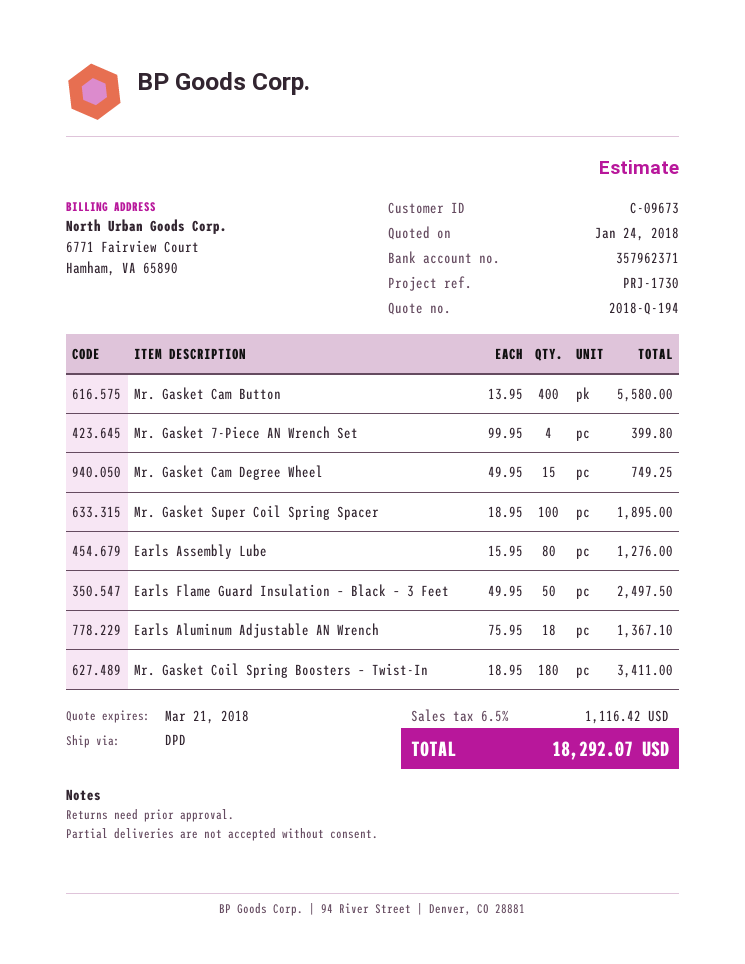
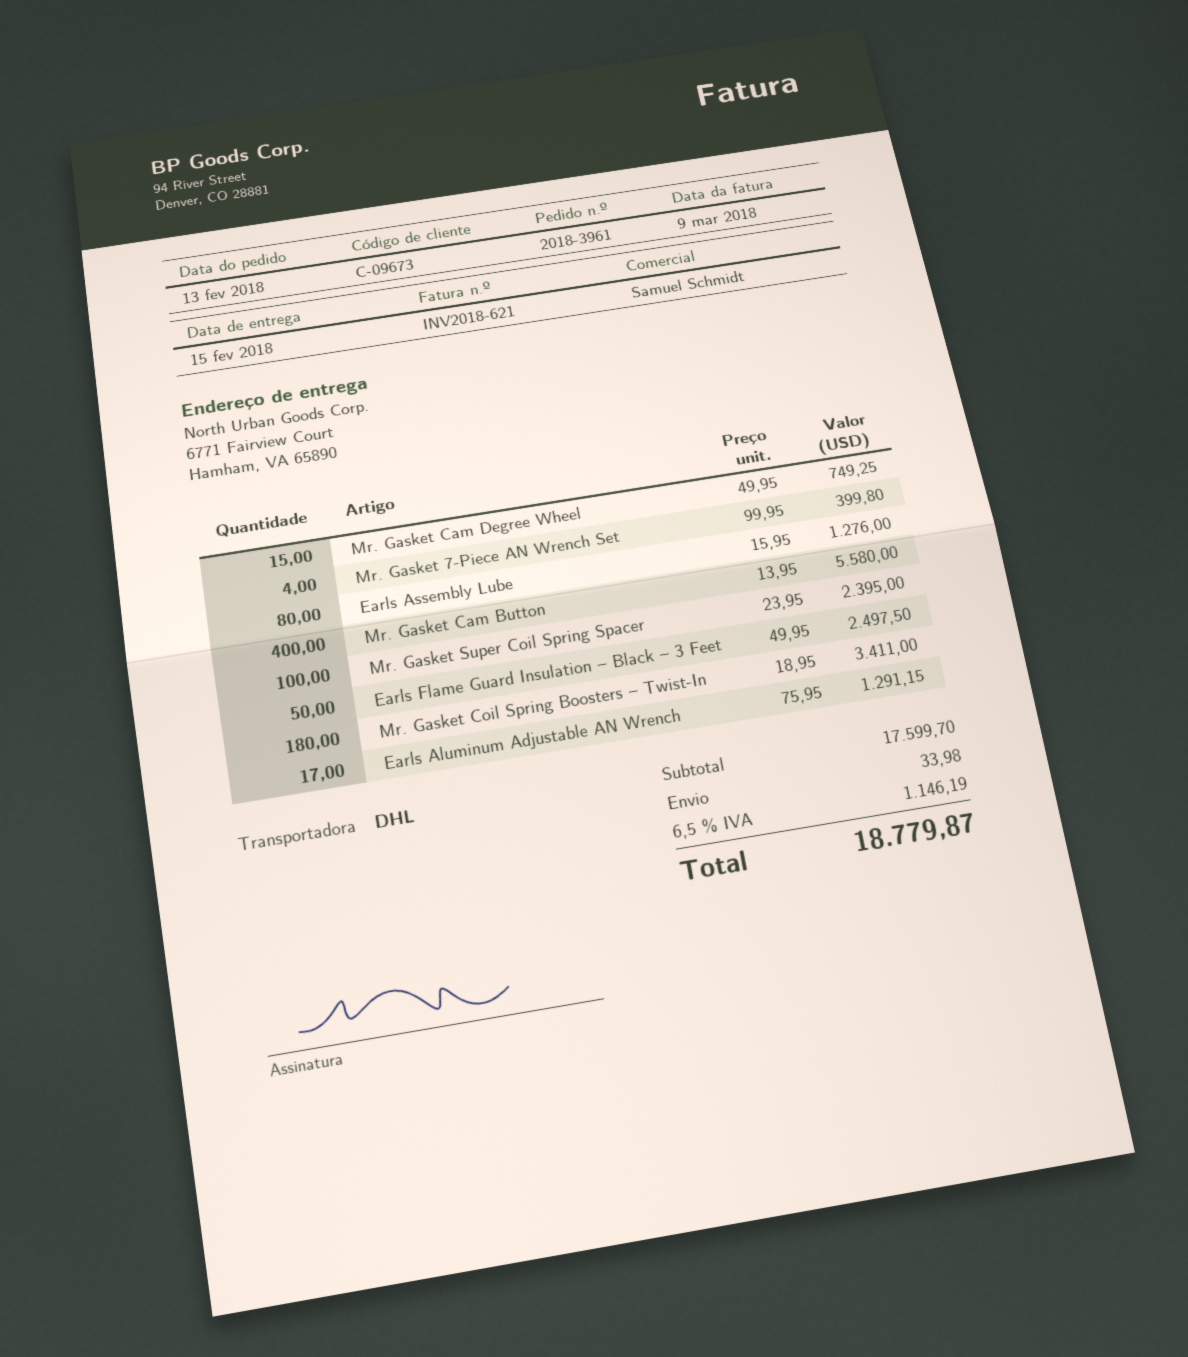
shipping method: DPD -> DHL
Mr. Gasket Super Coil Spring Spacer: 100 x 18.95 = 1895.00 -> 100 x 23.95 = 2395.00
Earls Aluminum Adjustable AN Wrench: 18 x 75.95 = 1367.10 -> 17 x 75.95 = 1291.15
shipping: none -> 33.98
tax: 6.5% = 1116.42 -> 6.5% = 1146.19
total: 18292.07 -> 18779.87

